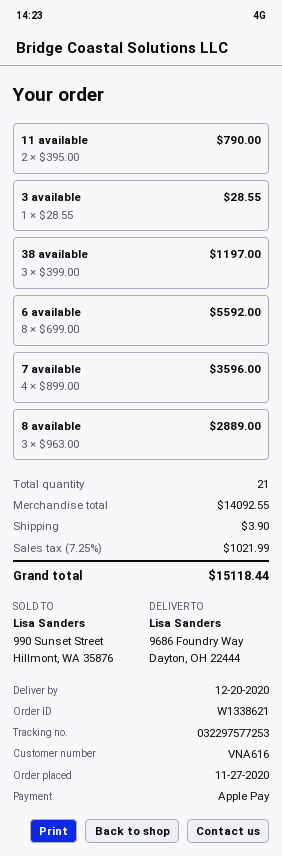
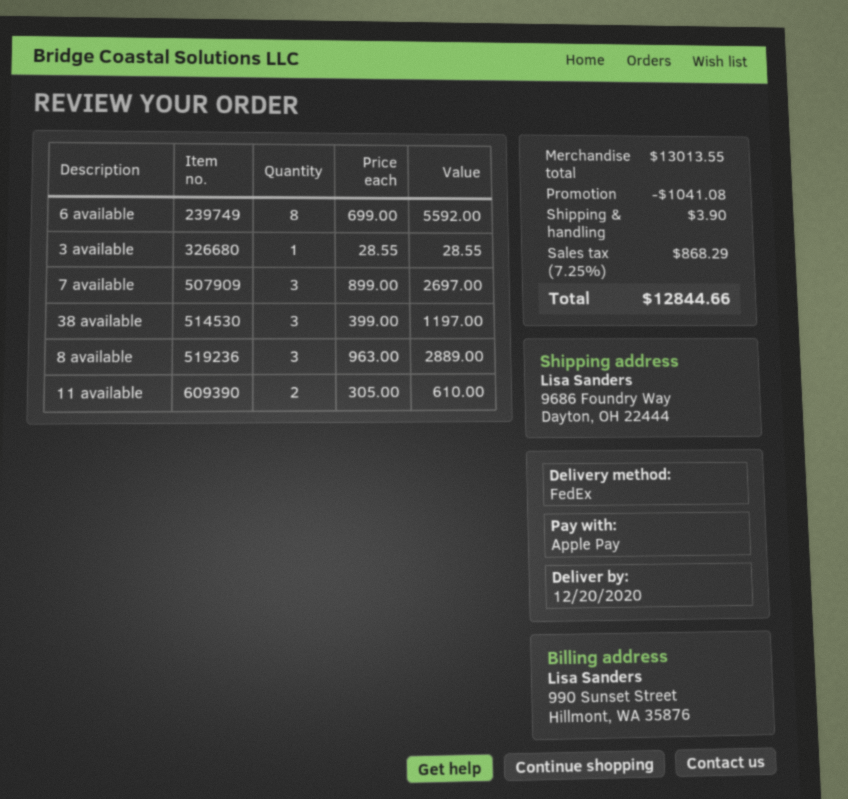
11 available: 2 x 395.00 = 790.00 -> 2 x 305.00 = 610.00
7 available: 4 x 899.00 = 3596.00 -> 3 x 899.00 = 2697.00
subtotal: 14092.55 -> 13013.55
discount: none -> 1041.08
tax: 7.25% = 1021.99 -> 7.25% = 868.29
total: 15118.44 -> 12844.66

